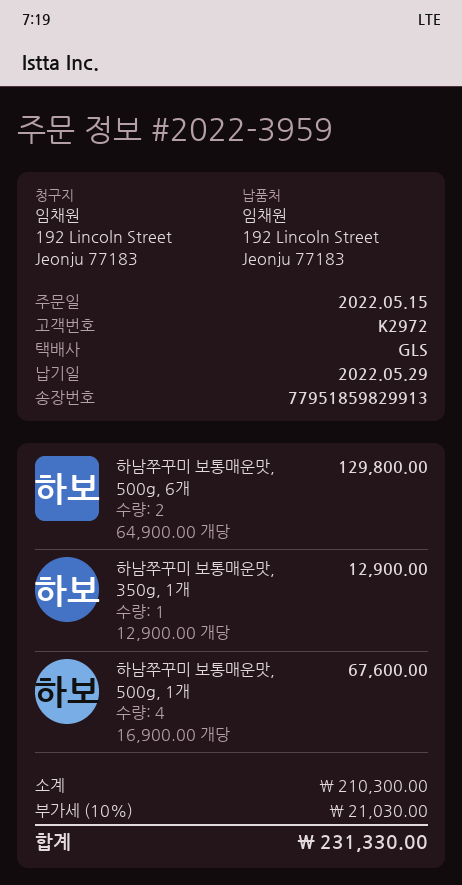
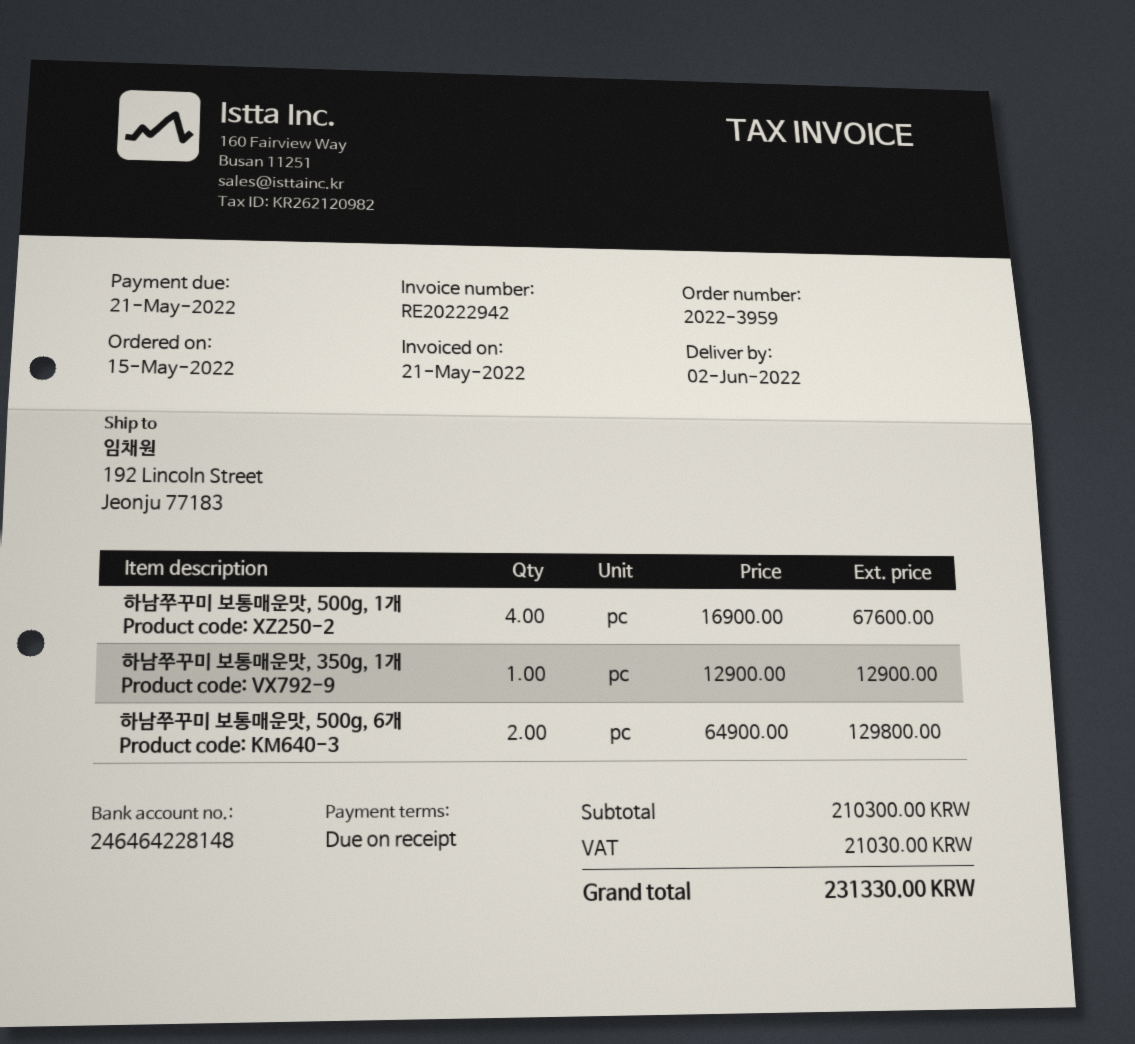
delivery date: 2022-05-29 -> 2022-06-02

